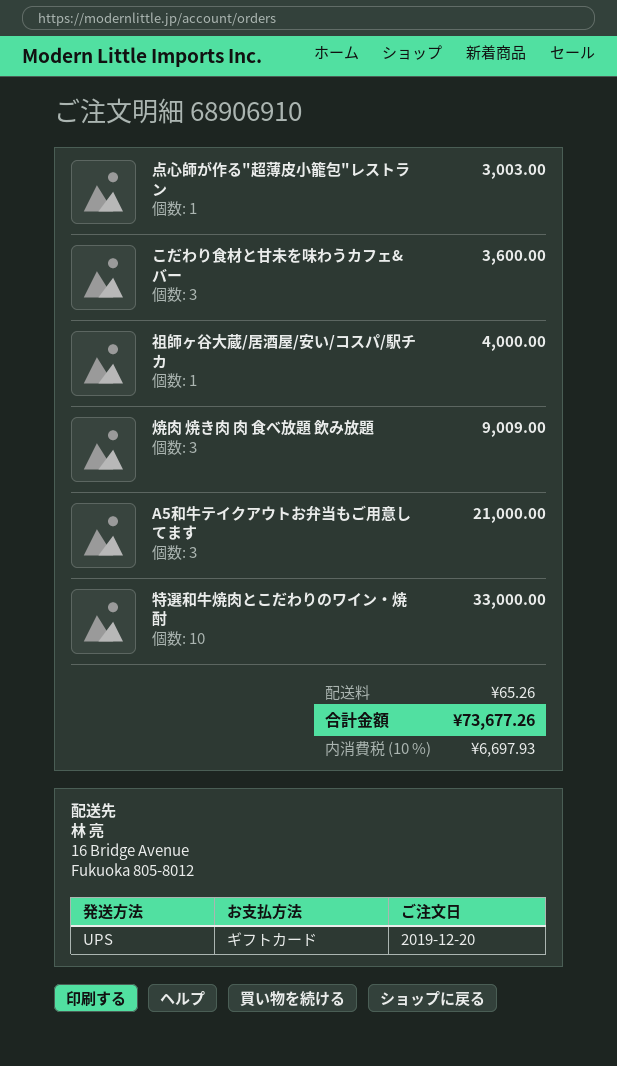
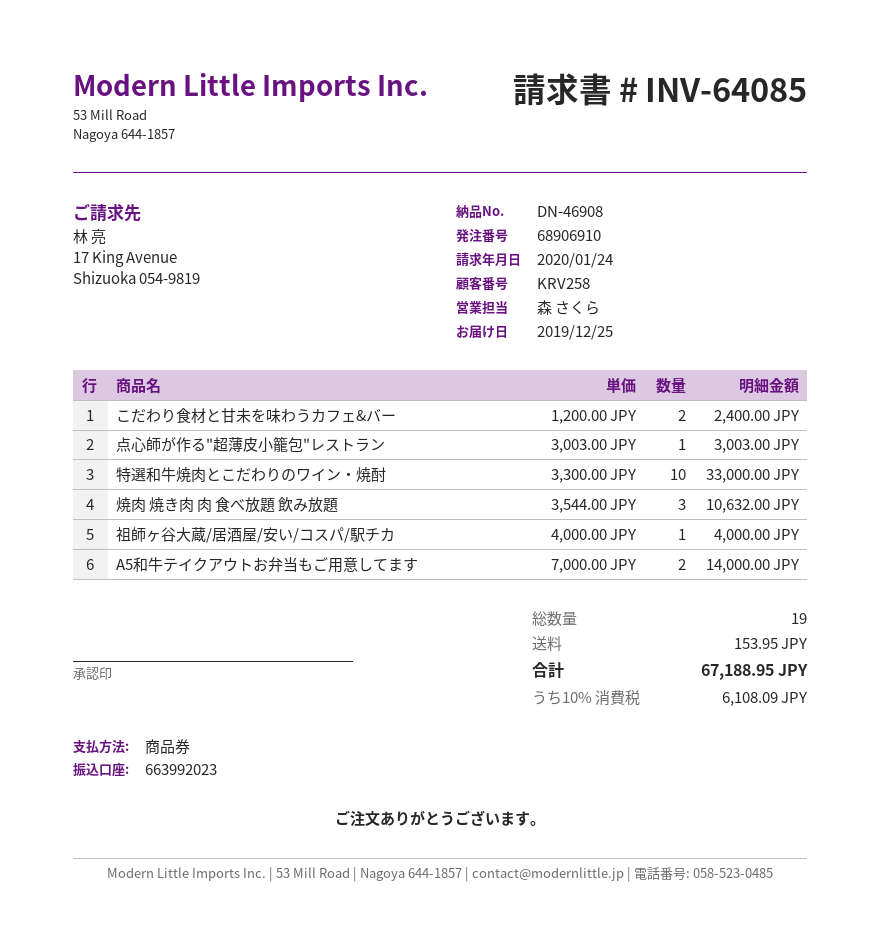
こだわり食材と甘未を味わうカフェ&バー: 3 for 3600.00 -> 2 for 2400.00
焼肉 焼き肉 肉 食べ放題 飲み放題: 3 for 9009.00 -> 3 for 10632.00
A5和牛テイクアウトお弁当もご用意してます: 3 for 21000.00 -> 2 for 14000.00
shipping: 65.26 -> 153.95
tax: 10% = 6697.93 -> 10% = 6108.09
total: 73677.26 -> 67188.95

